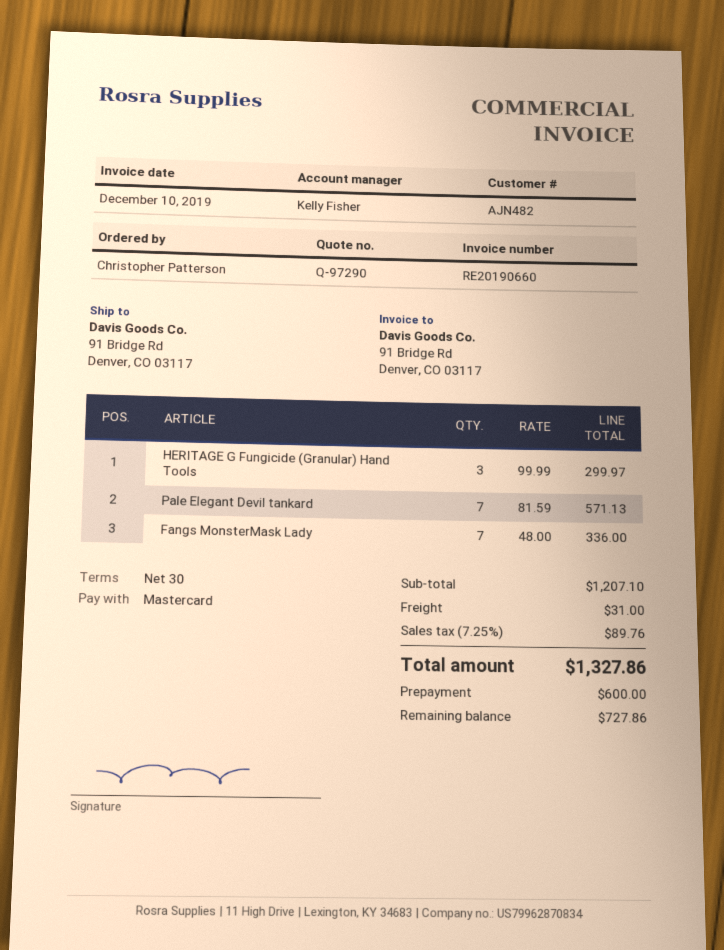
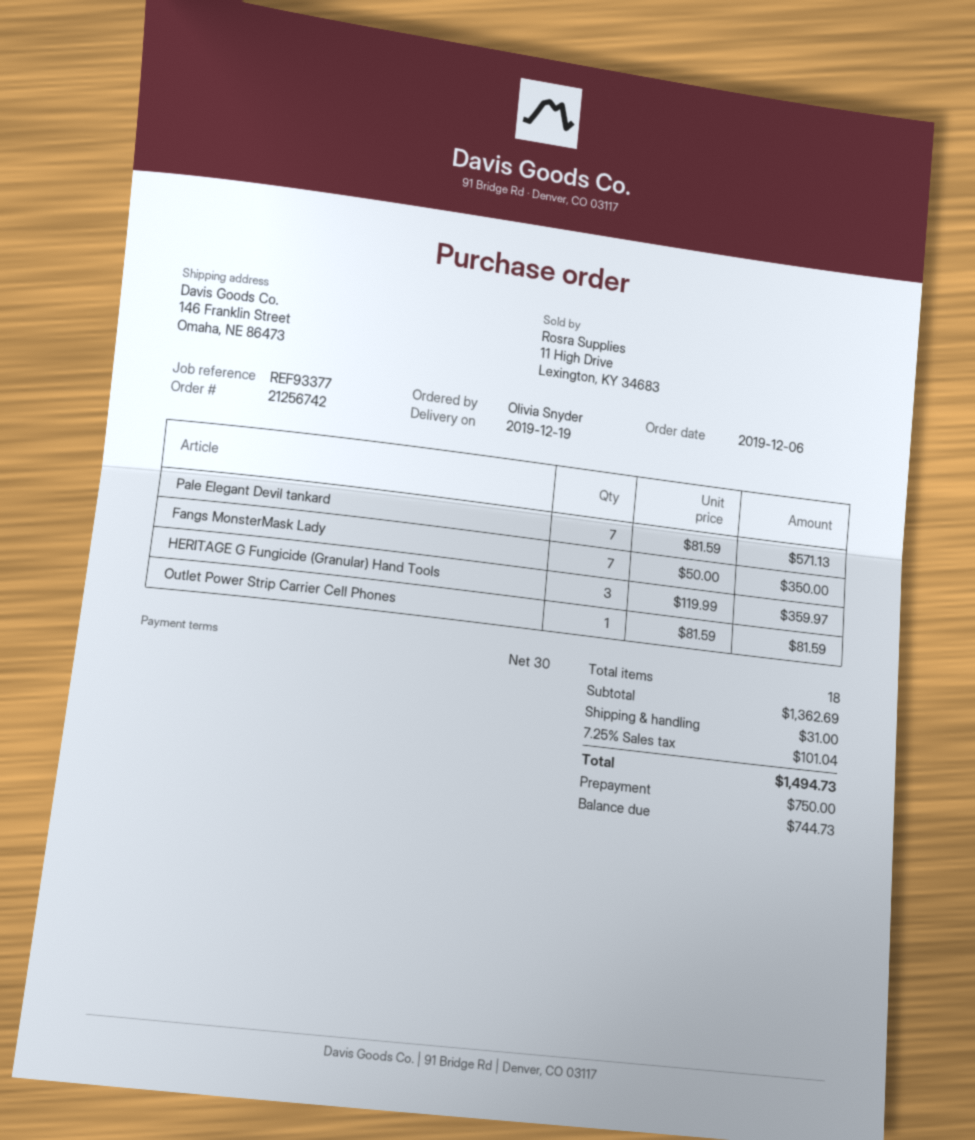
ordered by: Christopher Patterson -> Olivia Snyder
ship to: 91 Bridge Rd, Denver, CO 03117 -> 146 Franklin Street, Omaha, NE 86473
HERITAGE G Fungicide (Granular) Hand Tools: 3 x 99.99 = 299.97 -> 3 x 119.99 = 359.97
Fangs MonsterMask Lady: 7 x 48.00 = 336.00 -> 7 x 50.00 = 350.00
Outlet Power Strip Carrier Cell Phones: none -> 1 x 81.59 = 81.59
subtotal: 1207.10 -> 1362.69
tax: 7.25% = 89.76 -> 7.25% = 101.04
total: 1327.86 -> 1494.73
deposit: 600.00 -> 750.00
balance: 727.86 -> 744.73

